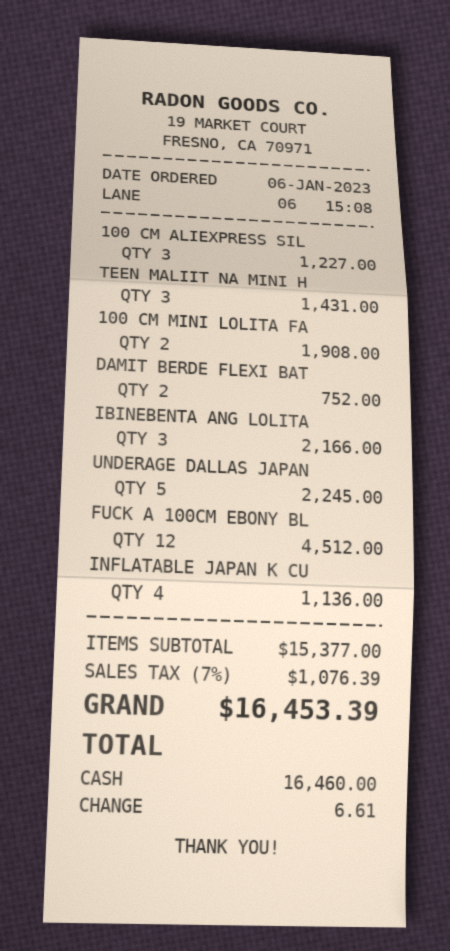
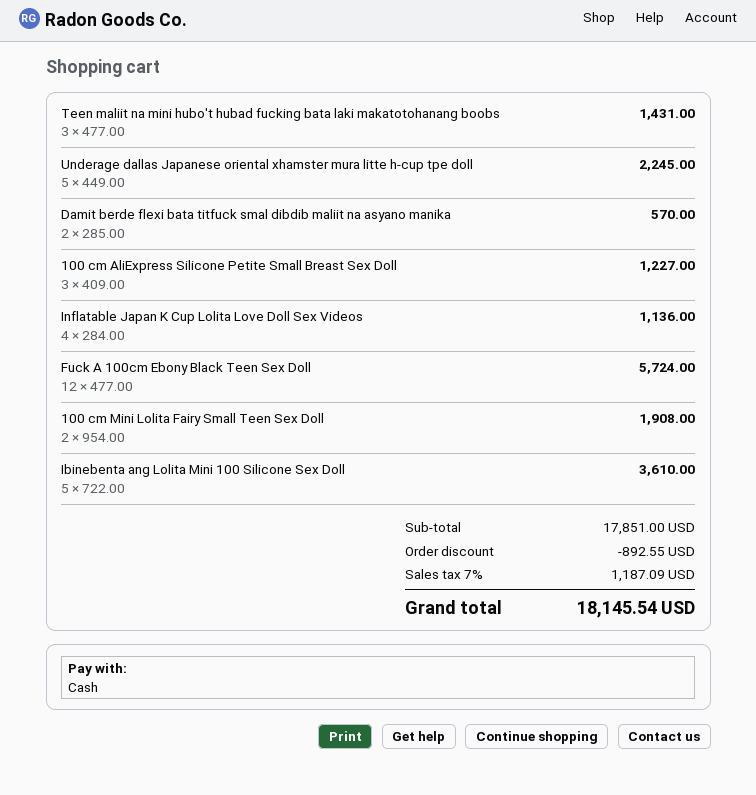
DAMIT BERDE FLEXI BAT: 2 for 752.00 -> 2 for 570.00
IBINEBENTA ANG LOLITA: 3 for 2166.00 -> 5 for 3610.00
FUCK A 100CM EBONY BL: 12 for 4512.00 -> 12 for 5724.00
subtotal: 15377.00 -> 17851.00
discount: none -> 892.55
tax: 7% = 1076.39 -> 7% = 1187.09
total: 16453.39 -> 18145.54

